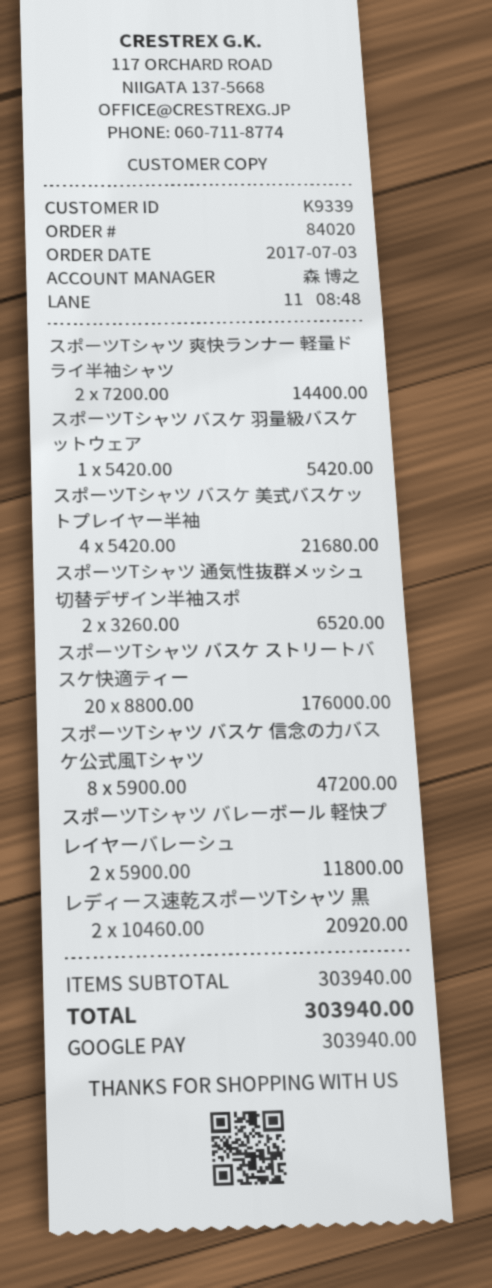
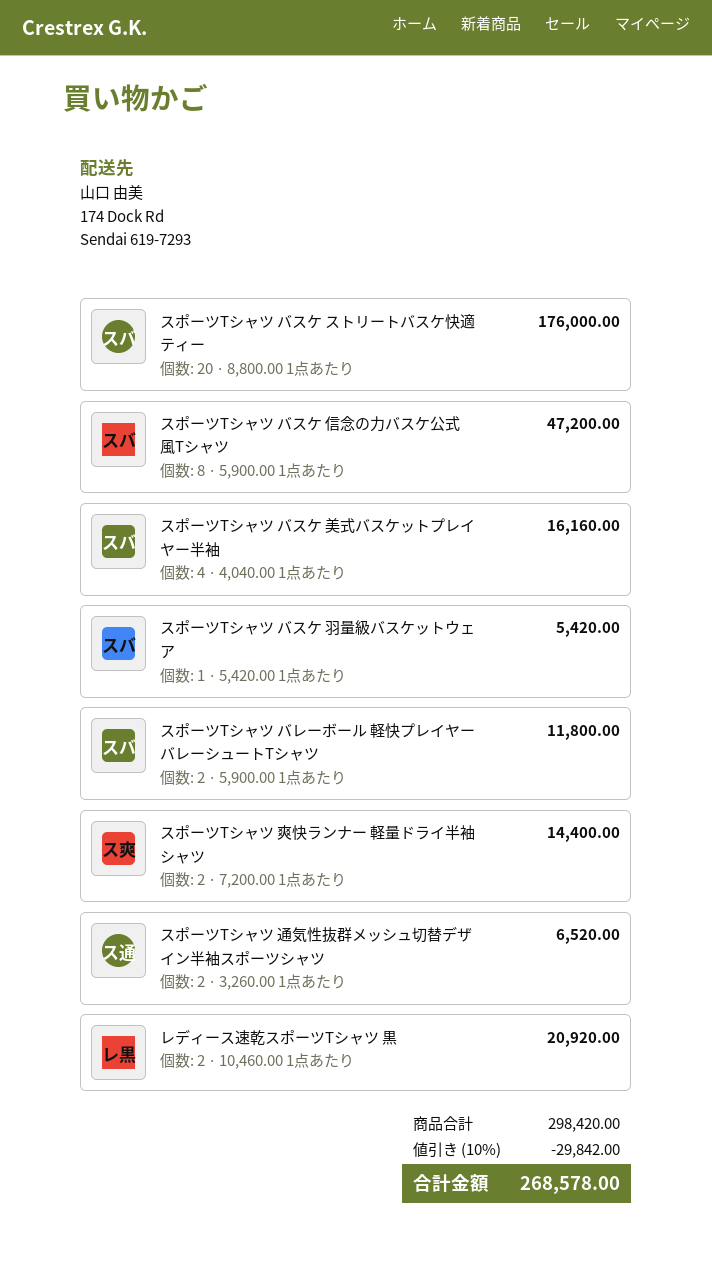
スポーツTシャツ バスケ 美式バスケットプレイヤー半袖: 4 x 5420.00 = 21680.00 -> 4 x 4040.00 = 16160.00
subtotal: 303940.00 -> 298420.00
discount: none -> 10% = 29842.00
total: 303940.00 -> 268578.00

